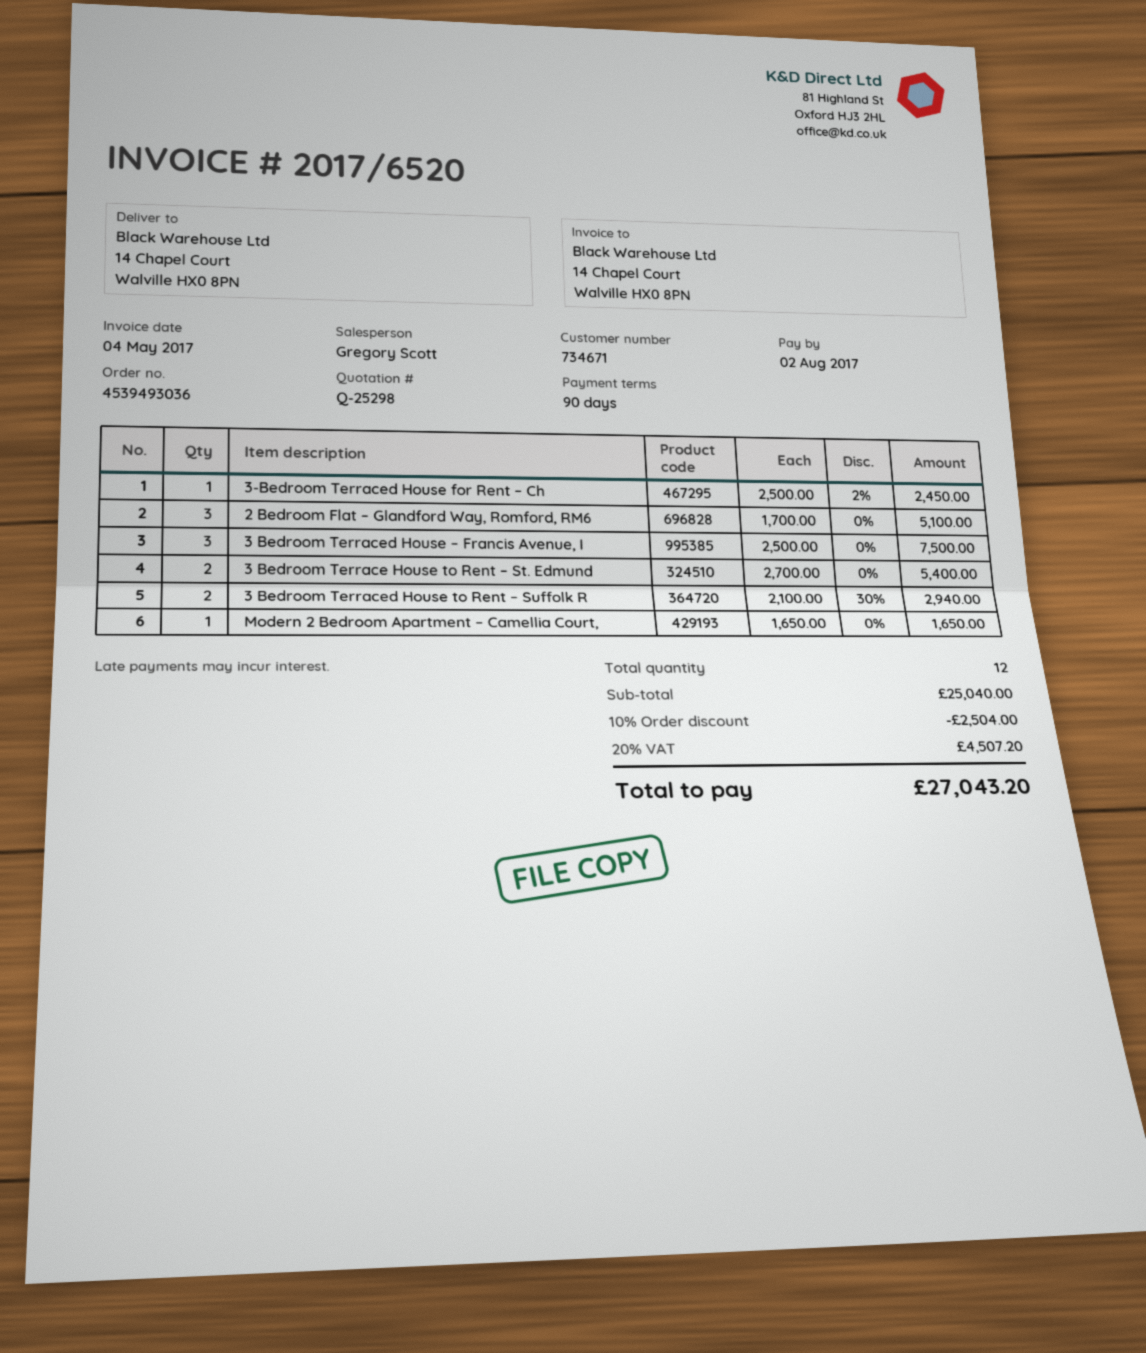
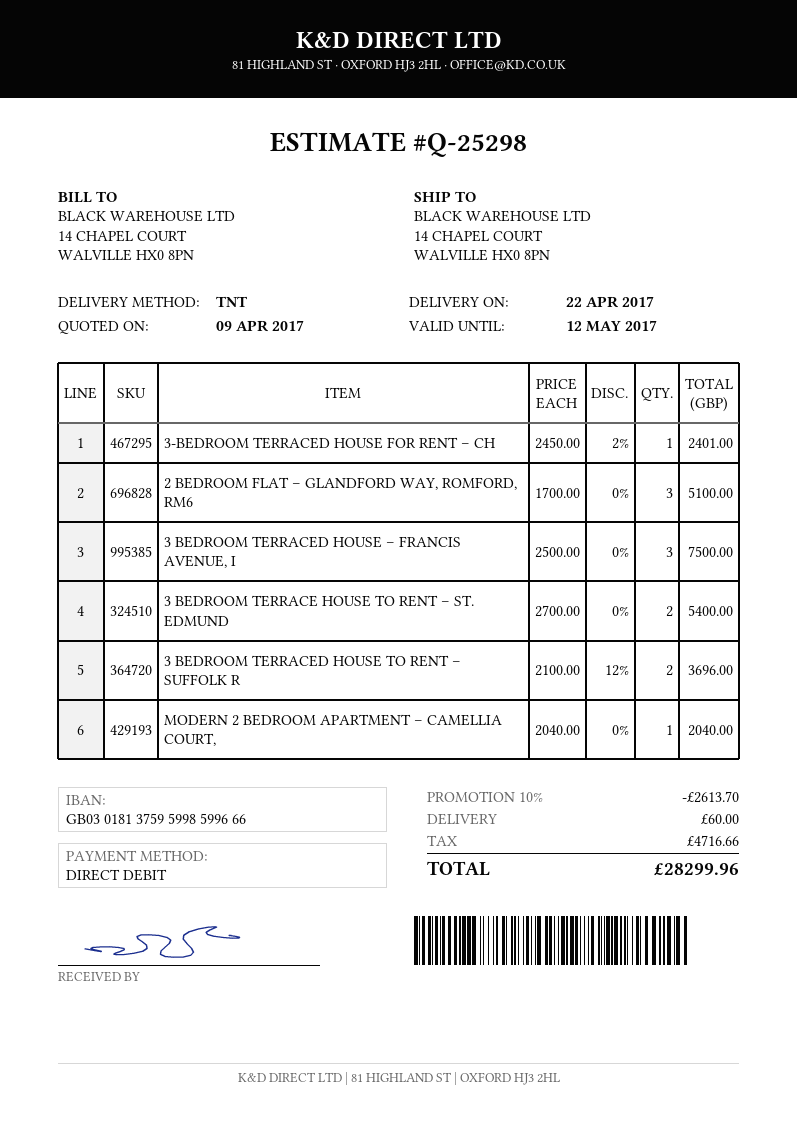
3-Bedroom Terraced House for Rent – Ch: 1 x 2500.00 - 2% = 2450.00 -> 1 x 2450.00 - 2% = 2401.00
3 Bedroom Terraced House to Rent – Suffolk R: 2 x 2100.00 - 30% = 2940.00 -> 2 x 2100.00 - 12% = 3696.00
Modern 2 Bedroom Apartment – Camellia Court,: 1 x 1650.00 = 1650.00 -> 1 x 2040.00 = 2040.00
discount: 10% = 2504.00 -> 10% = 2613.70
shipping: none -> 60.00
tax: 4507.20 -> 4716.66
total: 27043.20 -> 28299.96

